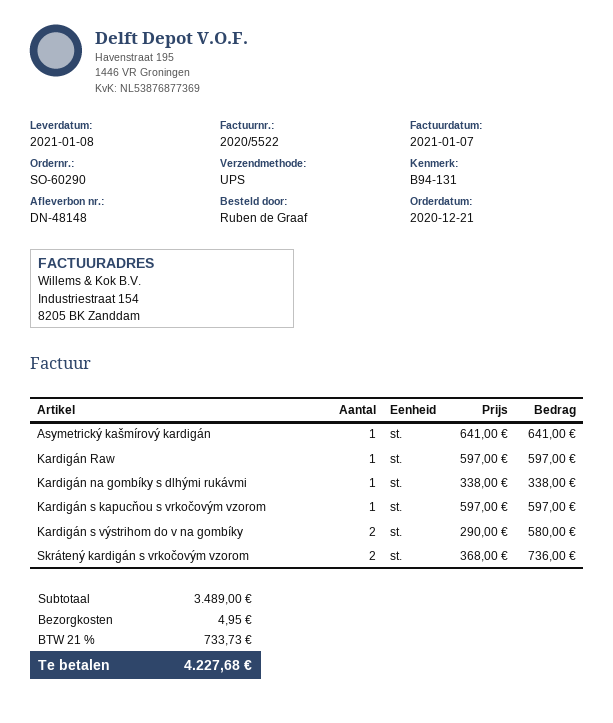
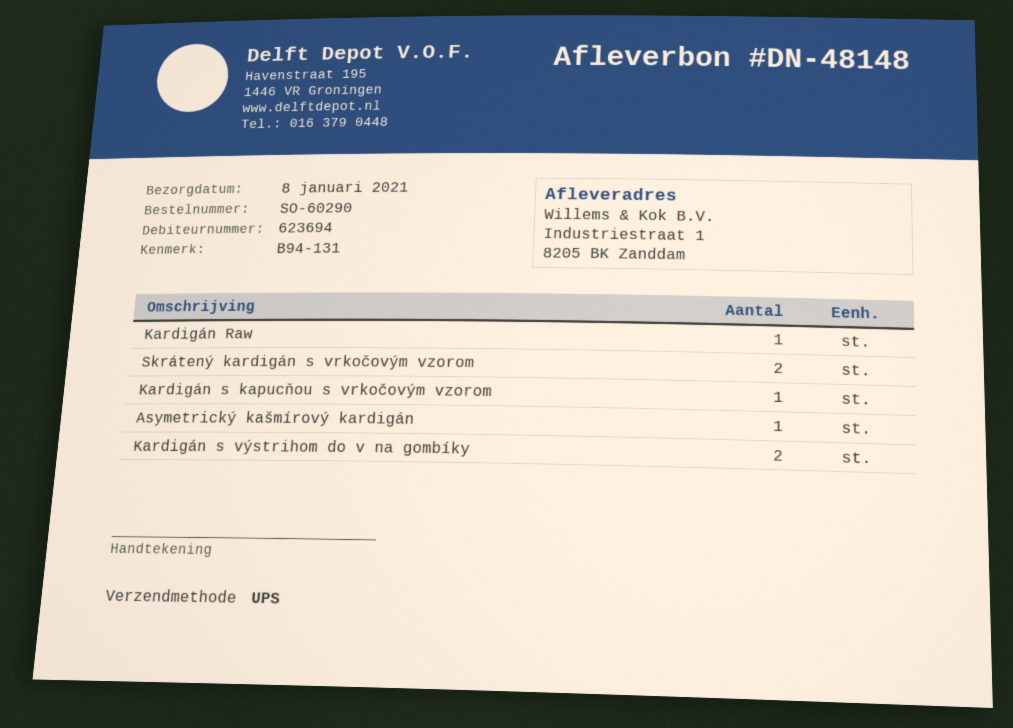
Kardigán na gombíky s dlhými rukávmi: 1 -> none

